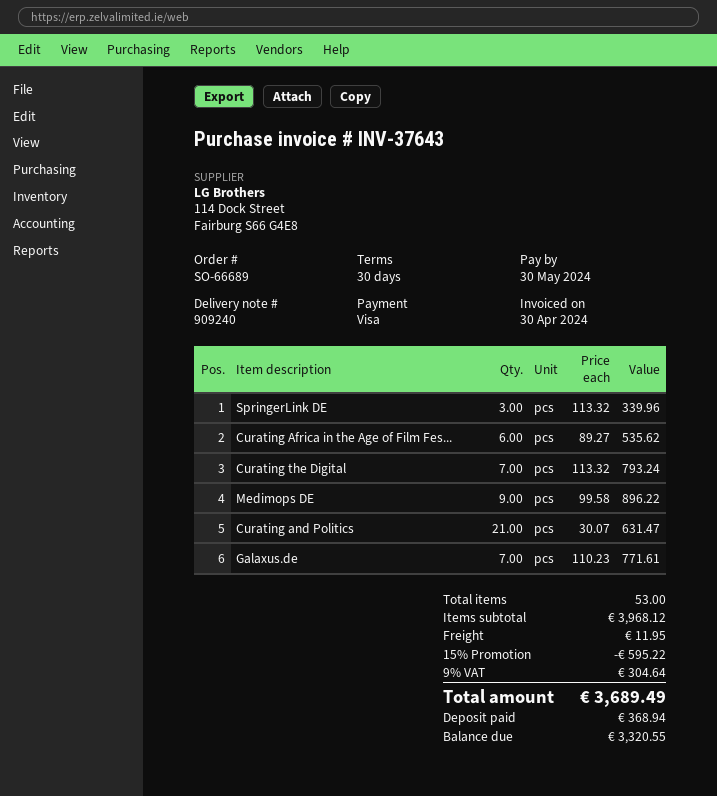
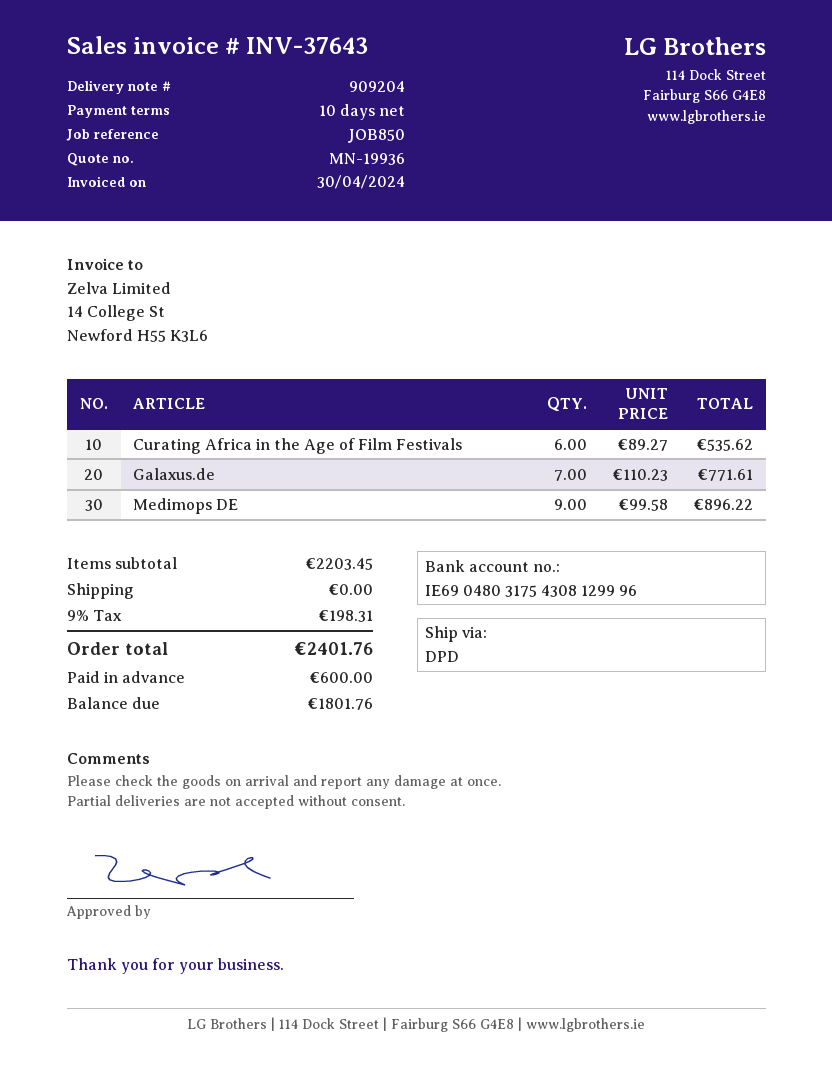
delivery note number: 909240 -> 909204
payment terms: 30 days -> 10 days
SpringerLink DE: 3 x 113.32 = 339.96 -> none
Curating the Digital: 7 x 113.32 = 793.24 -> none
Curating and Politics: 21 x 30.07 = 631.47 -> none
subtotal: 3968.12 -> 2203.45
discount: 15% = 595.22 -> none
shipping: 11.95 -> 0.00
tax: 9% = 304.64 -> 9% = 198.31
total: 3689.49 -> 2401.76
deposit: 368.94 -> 600.00
balance: 3320.55 -> 1801.76

